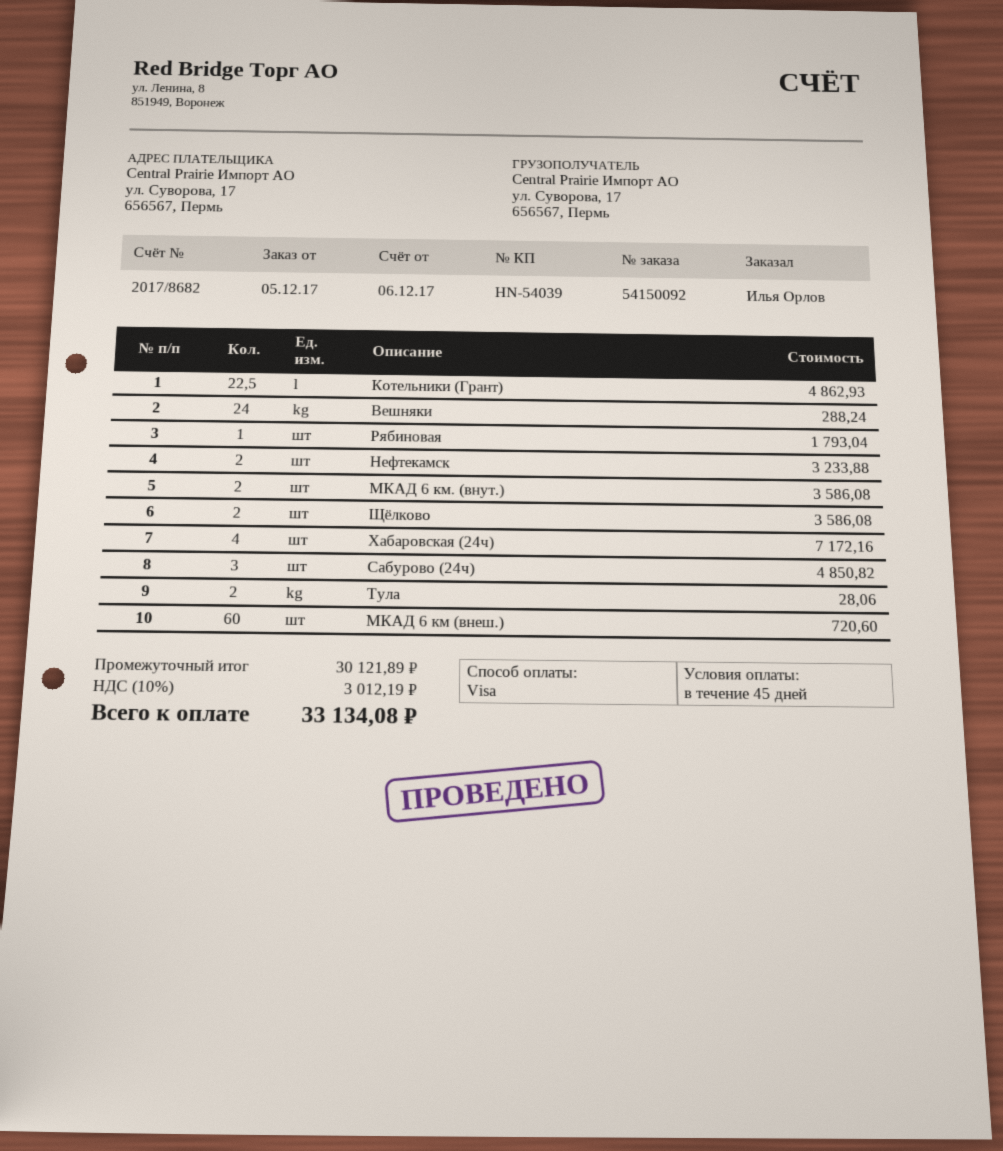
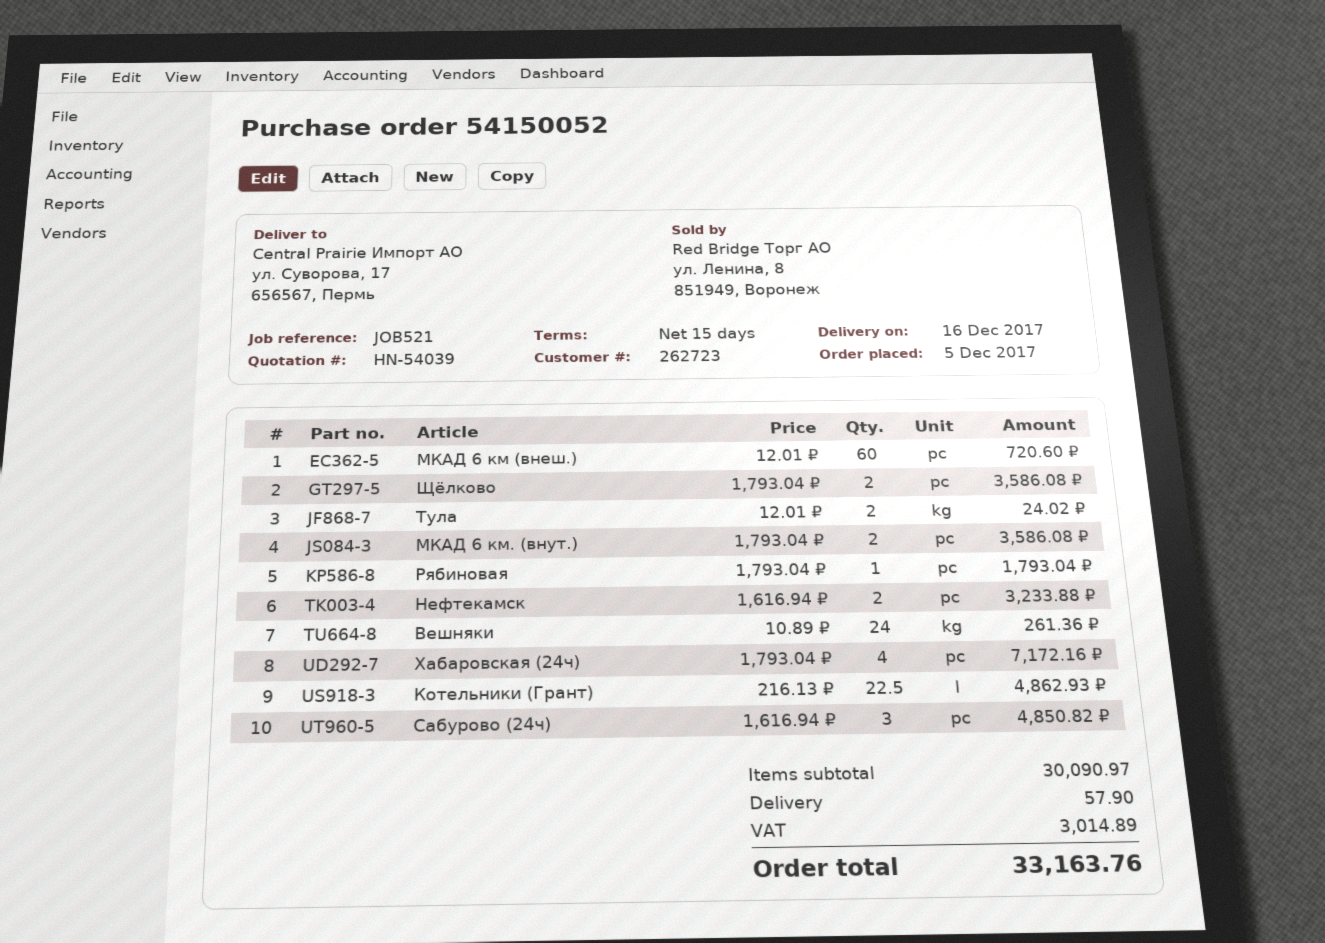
order number: 54150092 -> 54150052
payment terms: 45 days -> 15 days
Вешняки: 24 for 288.24 -> 24 for 261.36
Тула: 2 for 28.06 -> 2 for 24.02
subtotal: 30121.89 -> 30090.97
shipping: none -> 57.90
tax: 3012.19 -> 3014.89
total: 33134.08 -> 33163.76

